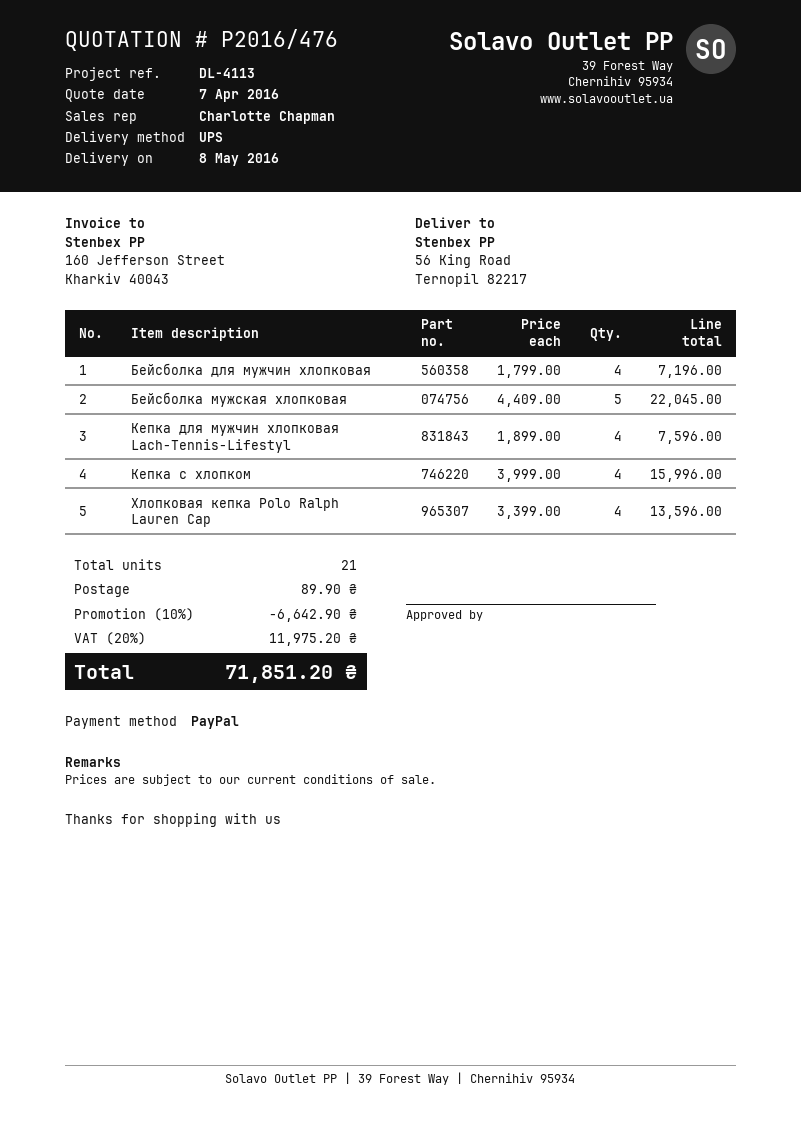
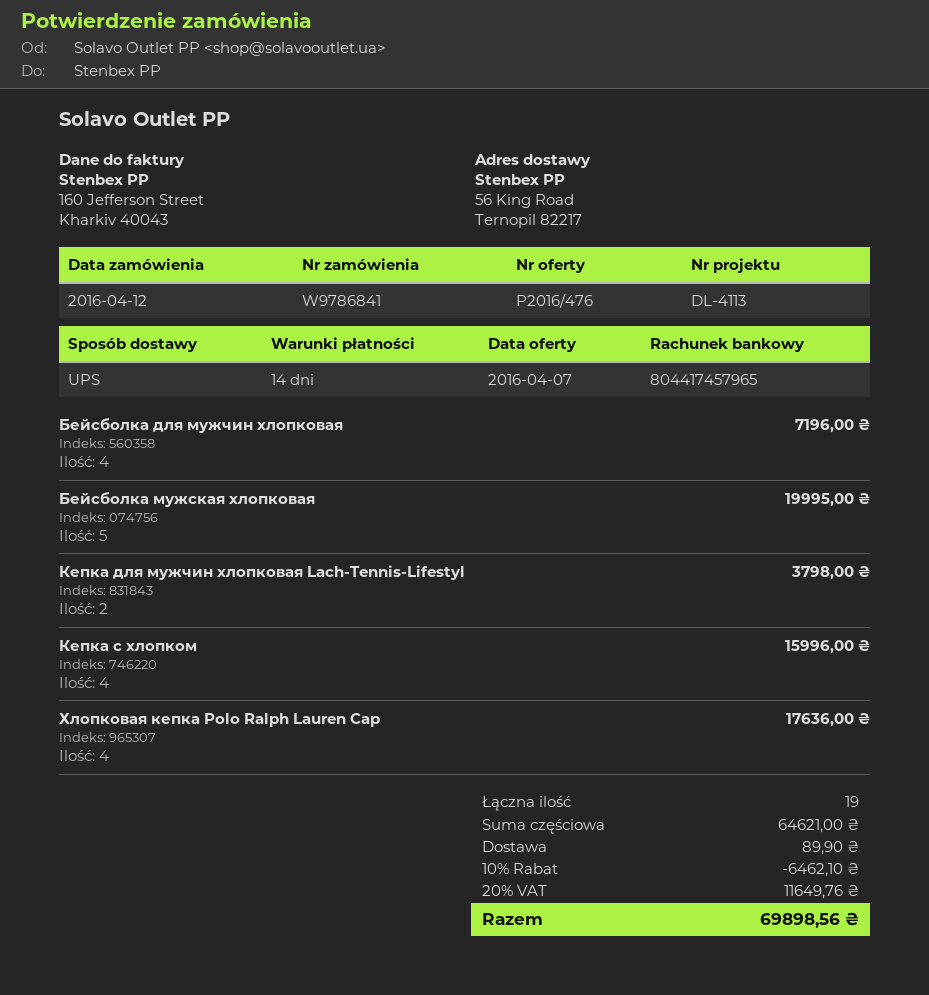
Бейсболка мужская хлопковая: 5 for 22045.00 -> 5 for 19995.00
Кепка для мужчин хлопковая Lach-Tennis-Lifestyl: 4 for 7596.00 -> 2 for 3798.00
Хлопковая кепка Polo Ralph Lauren Cap: 4 for 13596.00 -> 4 for 17636.00
total quantity: 21 -> 19
discount: 10% = 6642.90 -> 10% = 6462.10
tax: 20% = 11975.20 -> 20% = 11649.76
total: 71851.20 -> 69898.56

